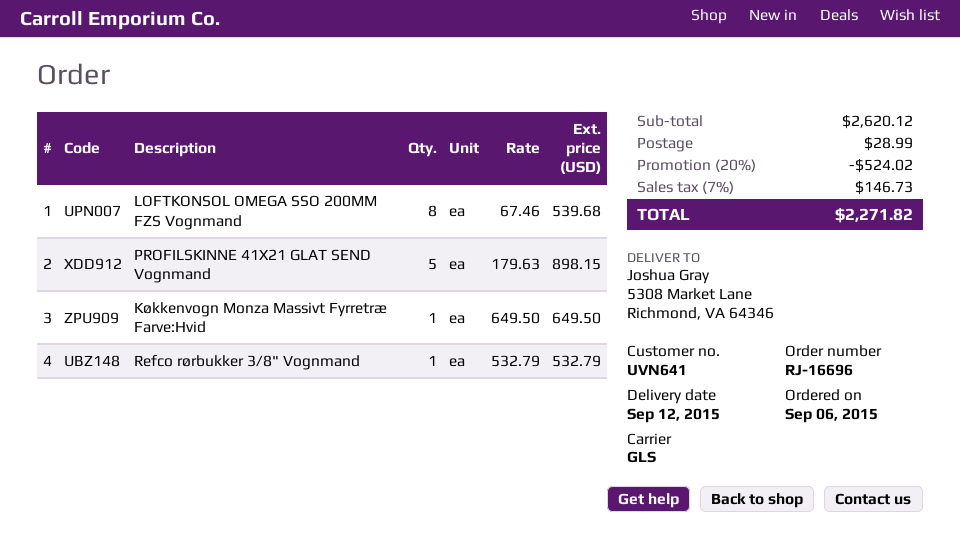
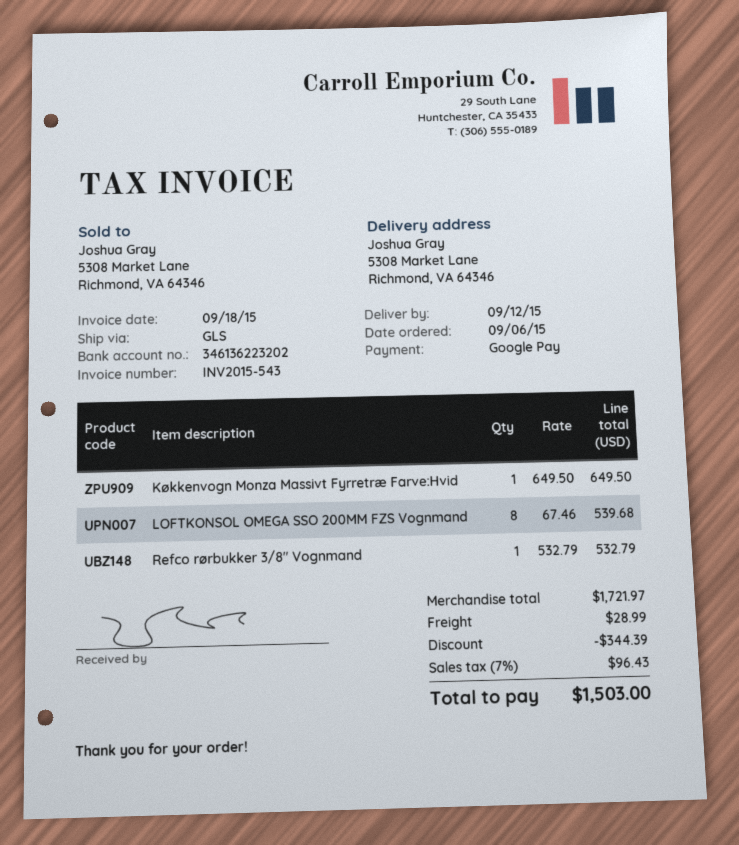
PROFILSKINNE 41X21 GLAT SEND Vognmand: 5 x 179.63 = 898.15 -> none
subtotal: 2620.12 -> 1721.97
discount: 524.02 -> 344.39
tax: 7% = 146.73 -> 7% = 96.43
total: 2271.82 -> 1503.00

